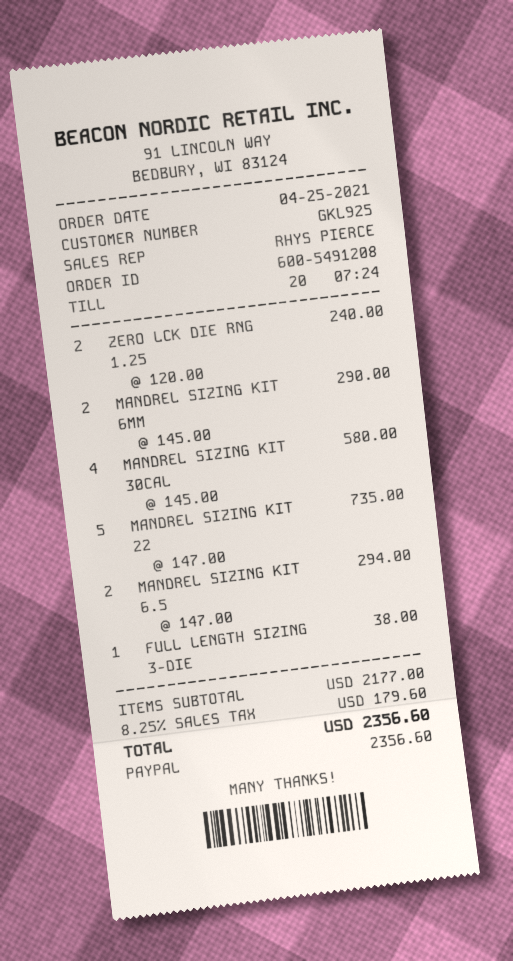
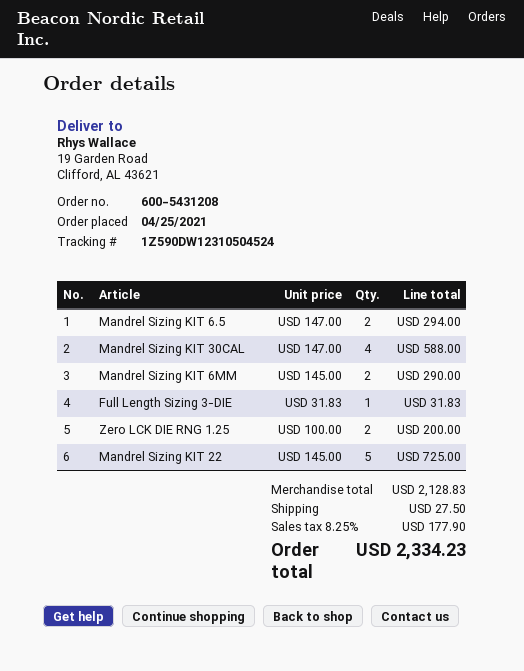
order number: 600-5491208 -> 600-5431208
ZERO LCK DIE RNG 1.25: 2 x 120.00 = 240.00 -> 2 x 100.00 = 200.00
MANDREL SIZING KIT 30CAL: 4 x 145.00 = 580.00 -> 4 x 147.00 = 588.00
MANDREL SIZING KIT 22: 5 x 147.00 = 735.00 -> 5 x 145.00 = 725.00
FULL LENGTH SIZING 3-DIE: 1 x 38.00 = 38.00 -> 1 x 31.83 = 31.83
subtotal: 2177.00 -> 2128.83
shipping: none -> 27.50
tax: 8.25% = 179.60 -> 8.25% = 177.90
total: 2356.60 -> 2334.23

